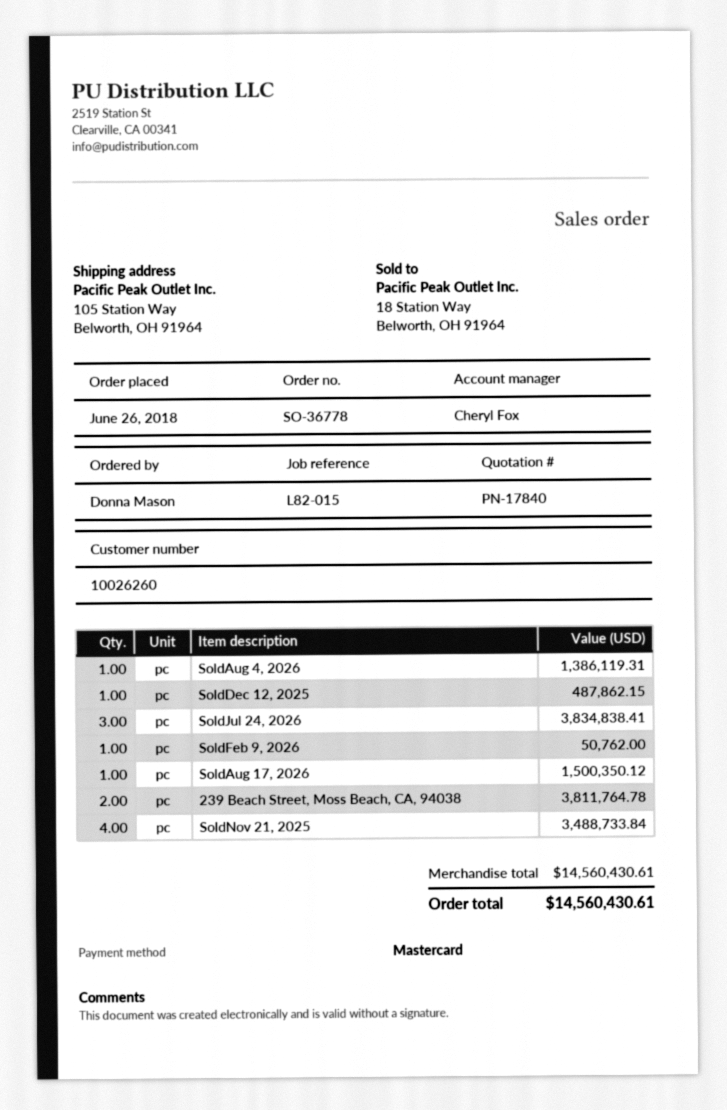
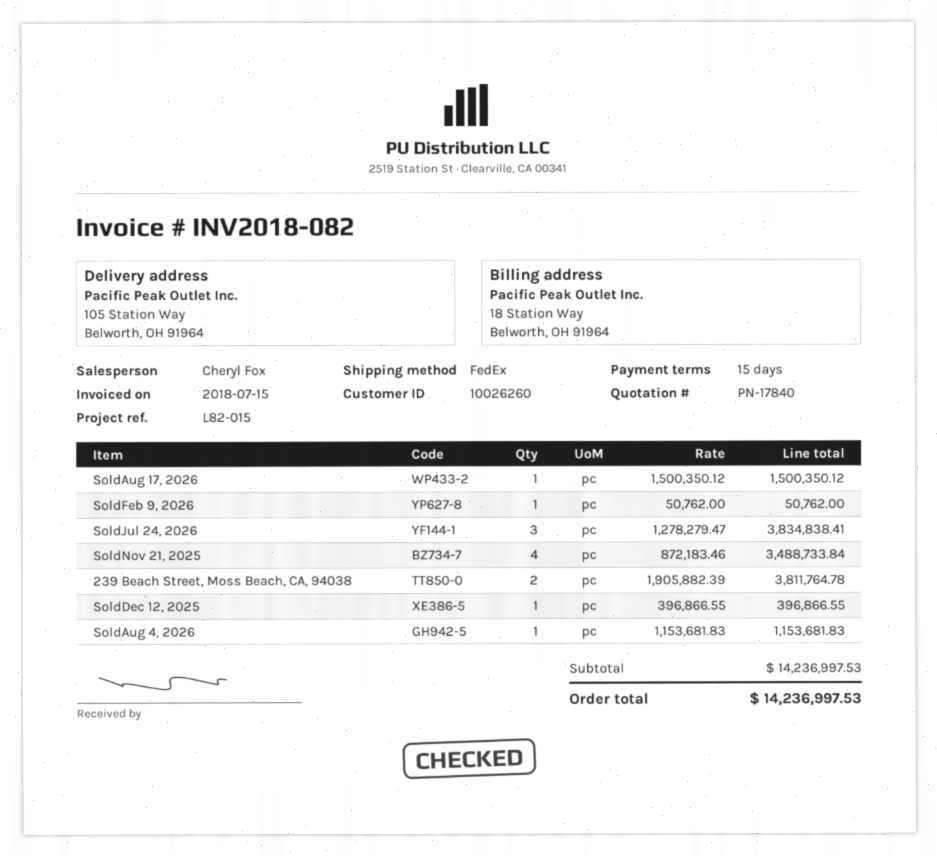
SoldAug 4, 2026: 1 for 1386119.31 -> 1 for 1153681.83
SoldDec 12, 2025: 1 for 487862.15 -> 1 for 396866.55
subtotal: 14560430.61 -> 14236997.53
total: 14560430.61 -> 14236997.53

